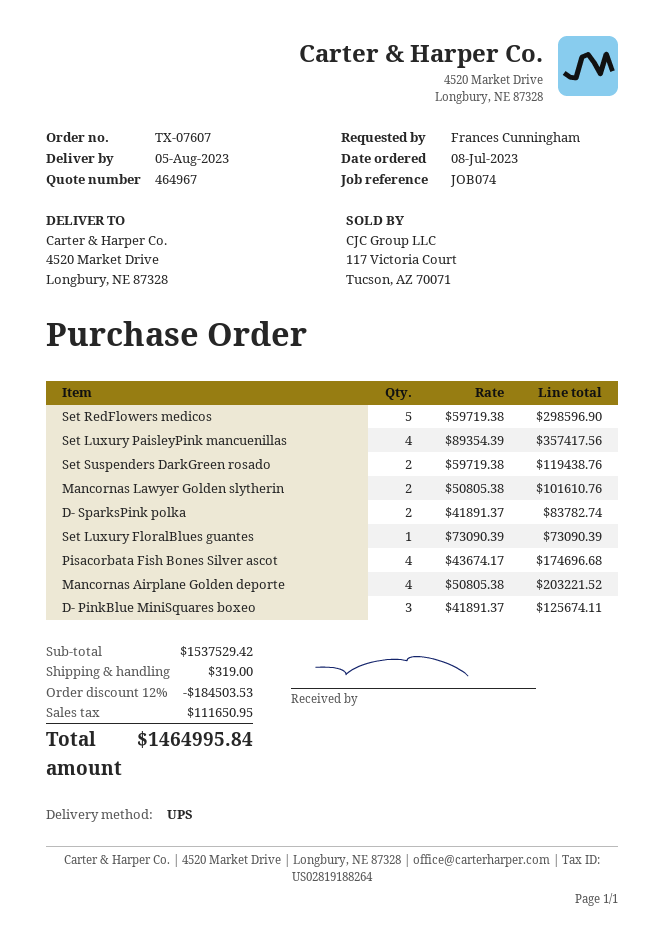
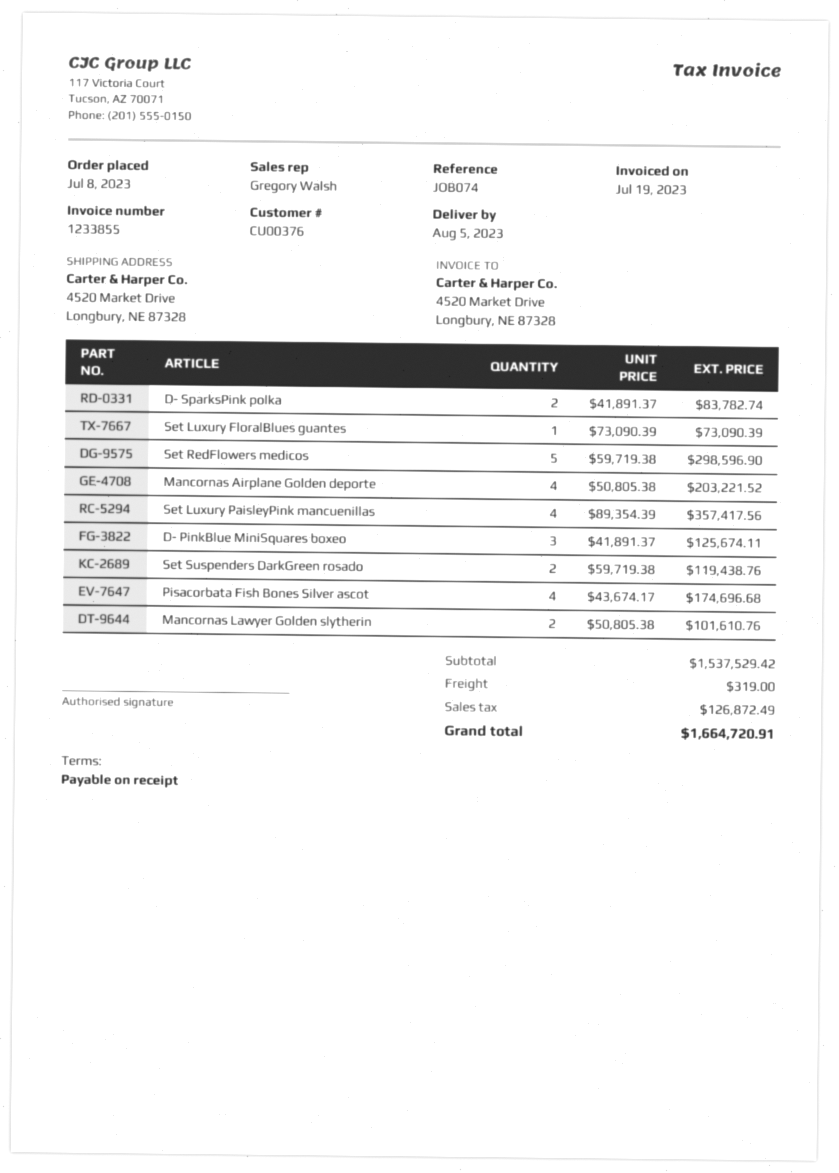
discount: 12% = 184503.53 -> none
tax: 111650.95 -> 126872.49
total: 1464995.84 -> 1664720.91

